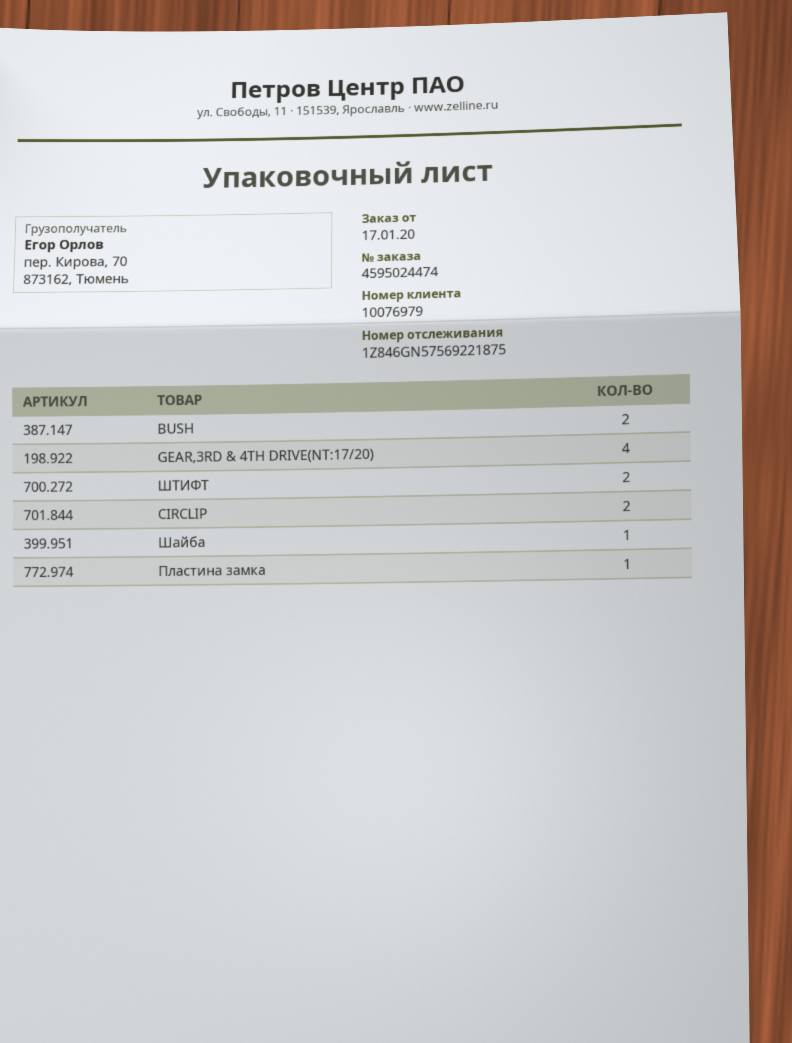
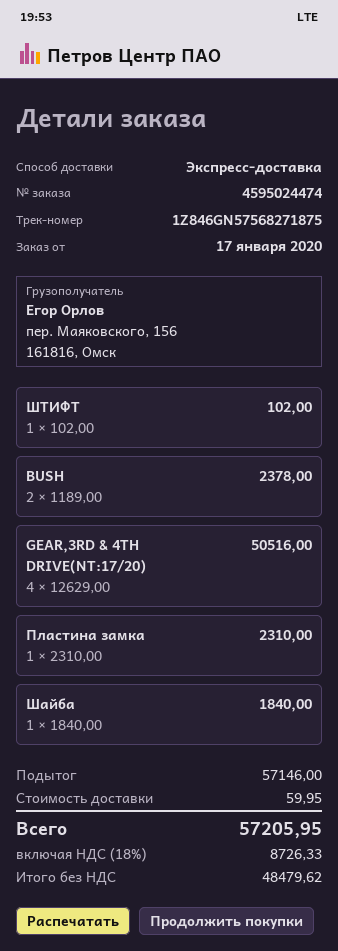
tracking number: 1Z846GN57569221875 -> 1Z846GN57568271875
ship to: пер. Кирова, 70, 873162, Тюмень -> пер. Маяковского, 156, 161816, Омск
ШТИФТ: 2 -> 1
CIRCLIP: 2 -> none

